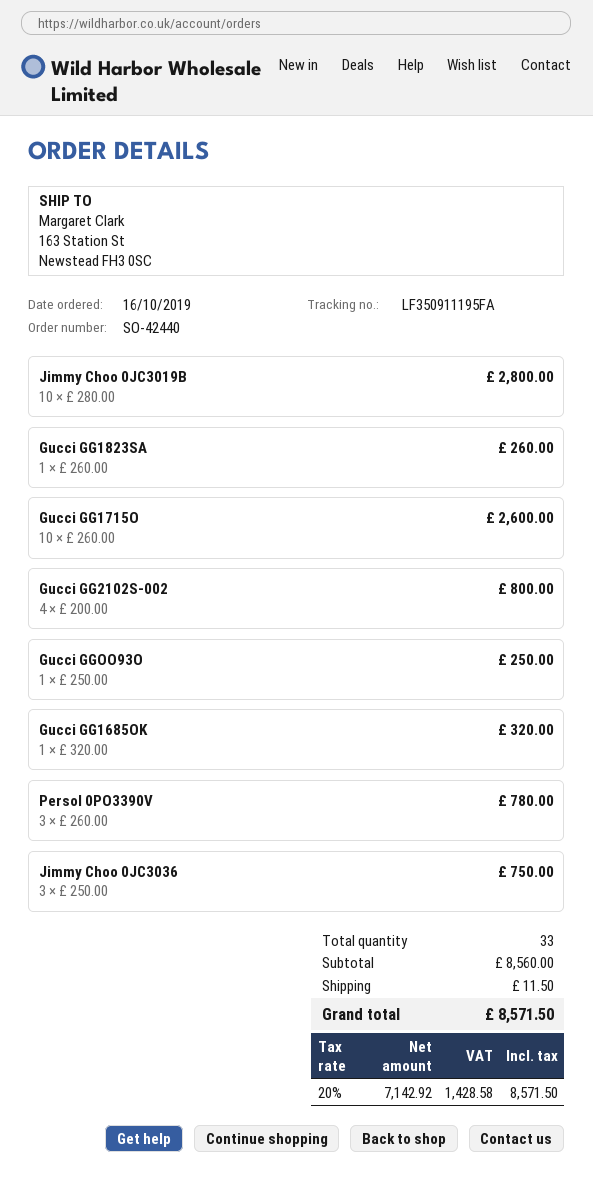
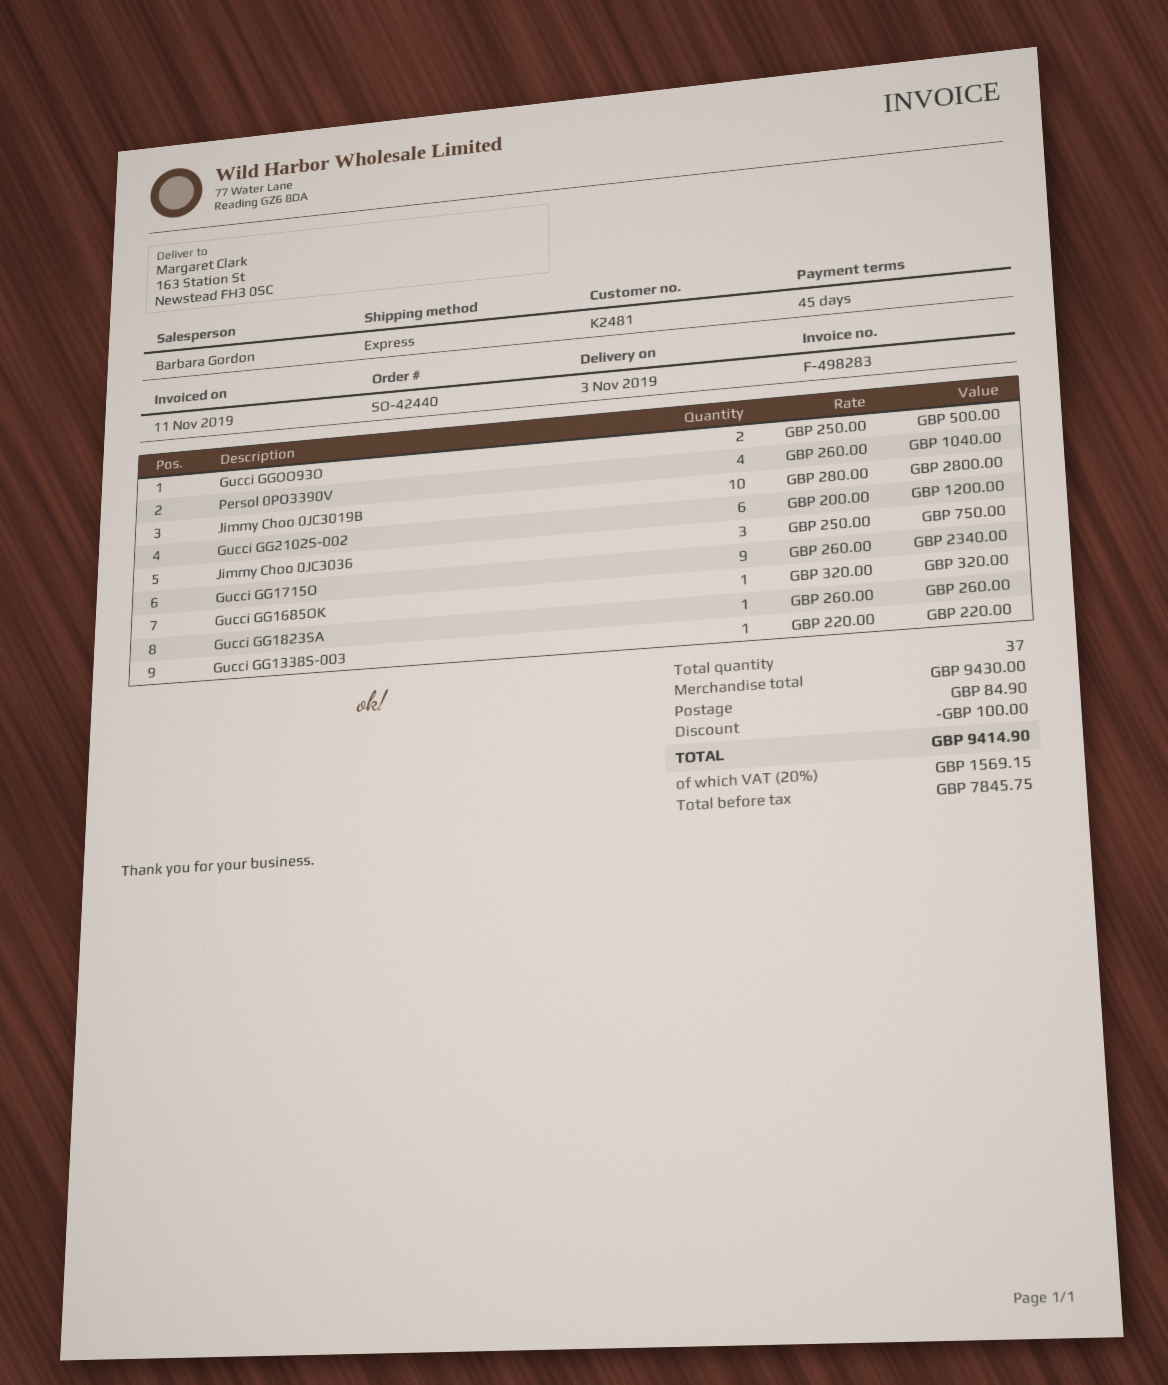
Gucci GG1715O: 10 x 260.00 = 2600.00 -> 9 x 260.00 = 2340.00
Gucci GG2102S-002: 4 x 200.00 = 800.00 -> 6 x 200.00 = 1200.00
Gucci GGOO93O: 1 x 250.00 = 250.00 -> 2 x 250.00 = 500.00
Persol 0PO3390V: 3 x 260.00 = 780.00 -> 4 x 260.00 = 1040.00
Gucci GG1338S-003: none -> 1 x 220.00 = 220.00
total quantity: 33 -> 37
subtotal: 8560.00 -> 9430.00
discount: none -> 100.00
shipping: 11.50 -> 84.90
net: 7142.92 -> 7845.75
tax: 20% = 1428.58 -> 20% = 1569.15
total: 8571.50 -> 9414.90

